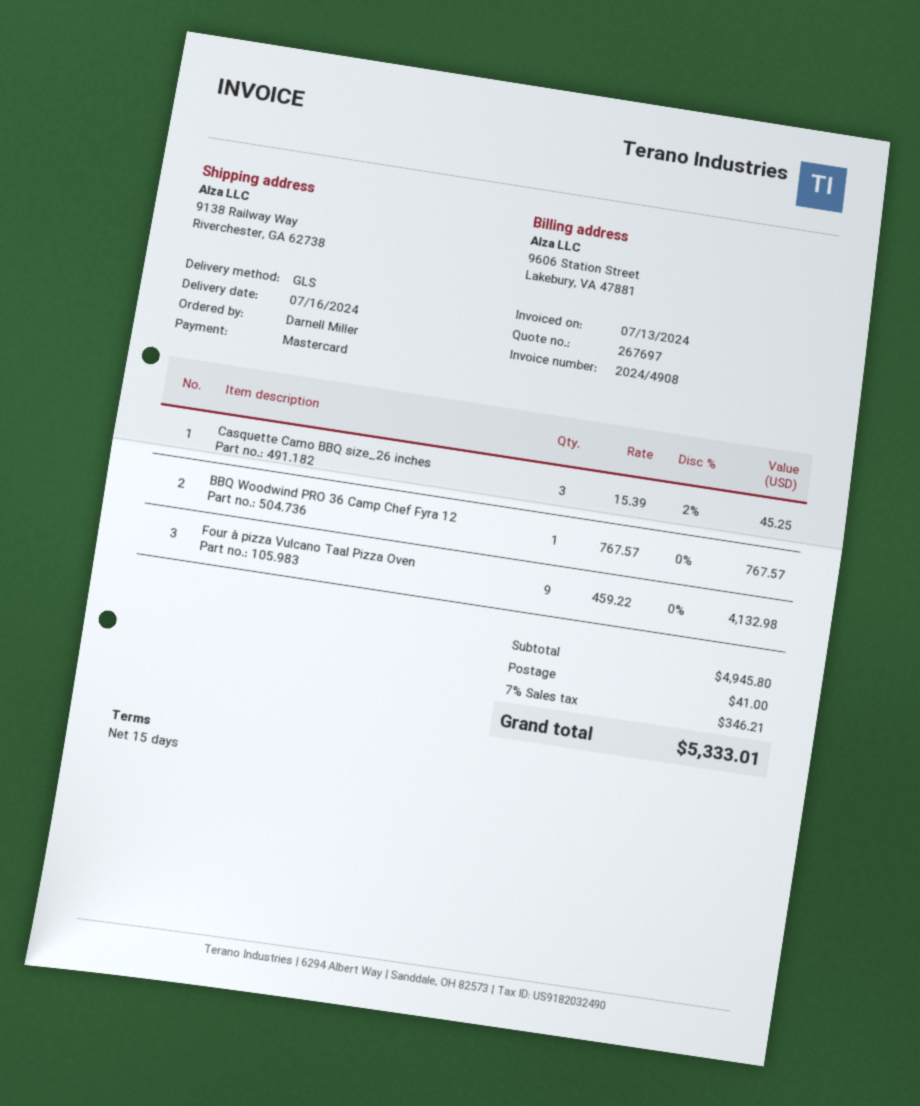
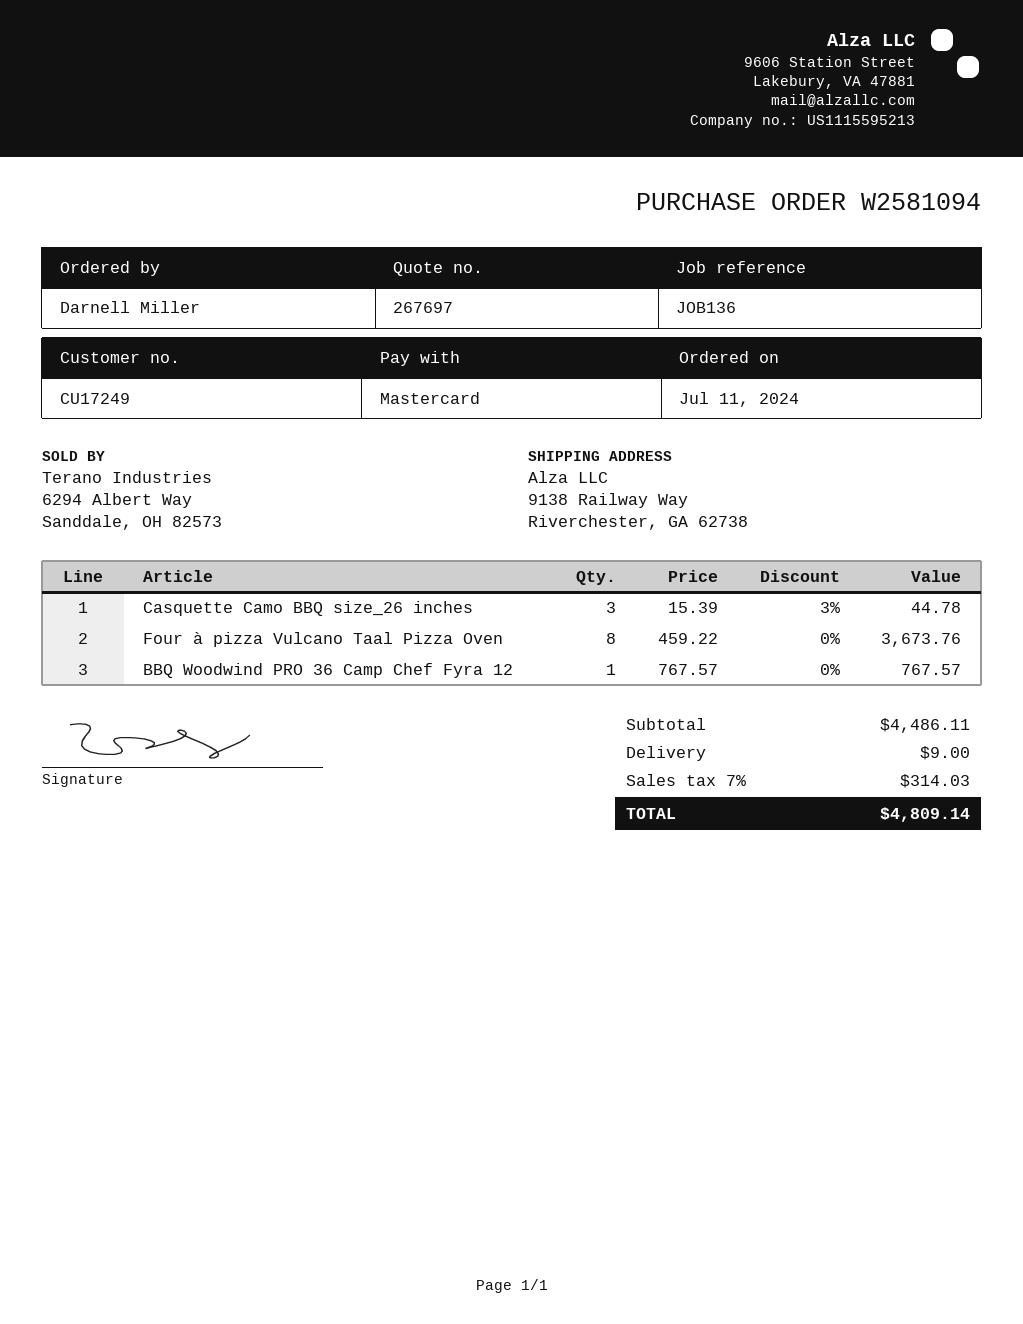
Casquette Camo BBQ size_26 inches: 3 x 15.39 - 2% = 45.25 -> 3 x 15.39 - 3% = 44.78
Four à pizza Vulcano Taal Pizza Oven: 9 x 459.22 = 4132.98 -> 8 x 459.22 = 3673.76
subtotal: 4945.80 -> 4486.11
shipping: 41.00 -> 9.00
tax: 7% = 346.21 -> 7% = 314.03
total: 5333.01 -> 4809.14

